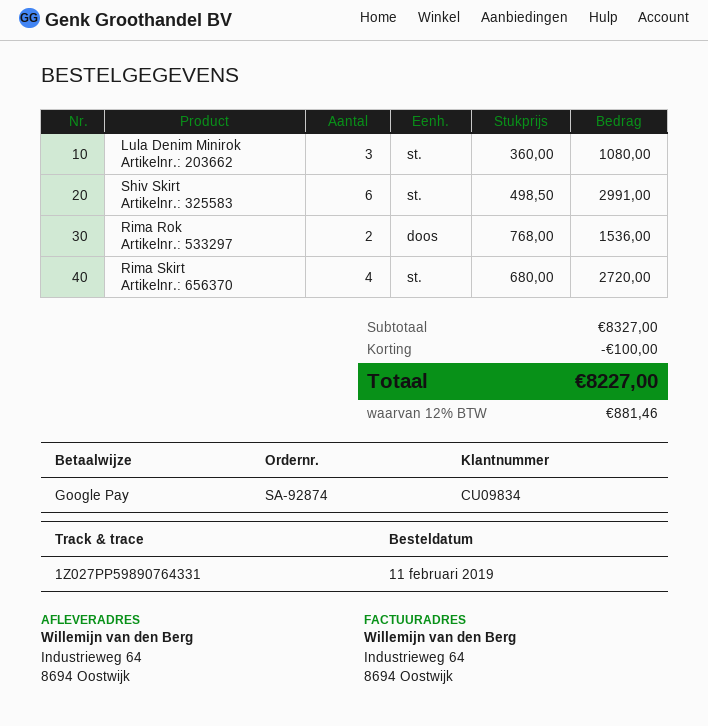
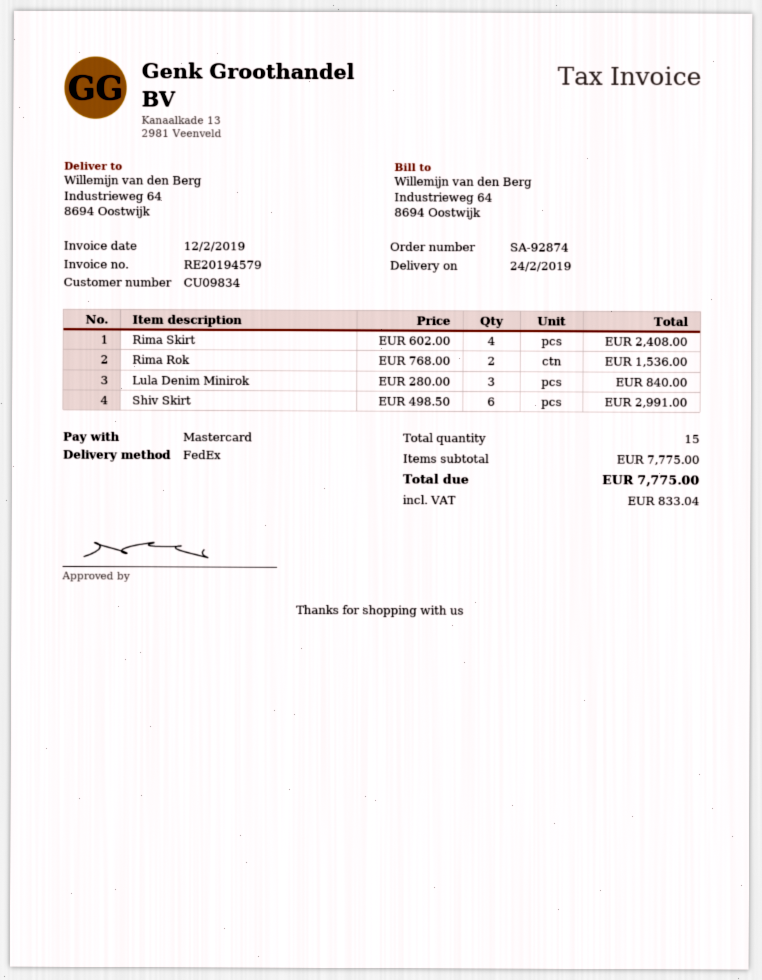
payment method: Google Pay -> Mastercard
Lula Denim Minirok: 3 x 360.00 = 1080.00 -> 3 x 280.00 = 840.00
Rima Skirt: 4 x 680.00 = 2720.00 -> 4 x 602.00 = 2408.00
subtotal: 8327.00 -> 7775.00
discount: 100.00 -> none
tax: 881.46 -> 833.04
total: 8227.00 -> 7775.00

